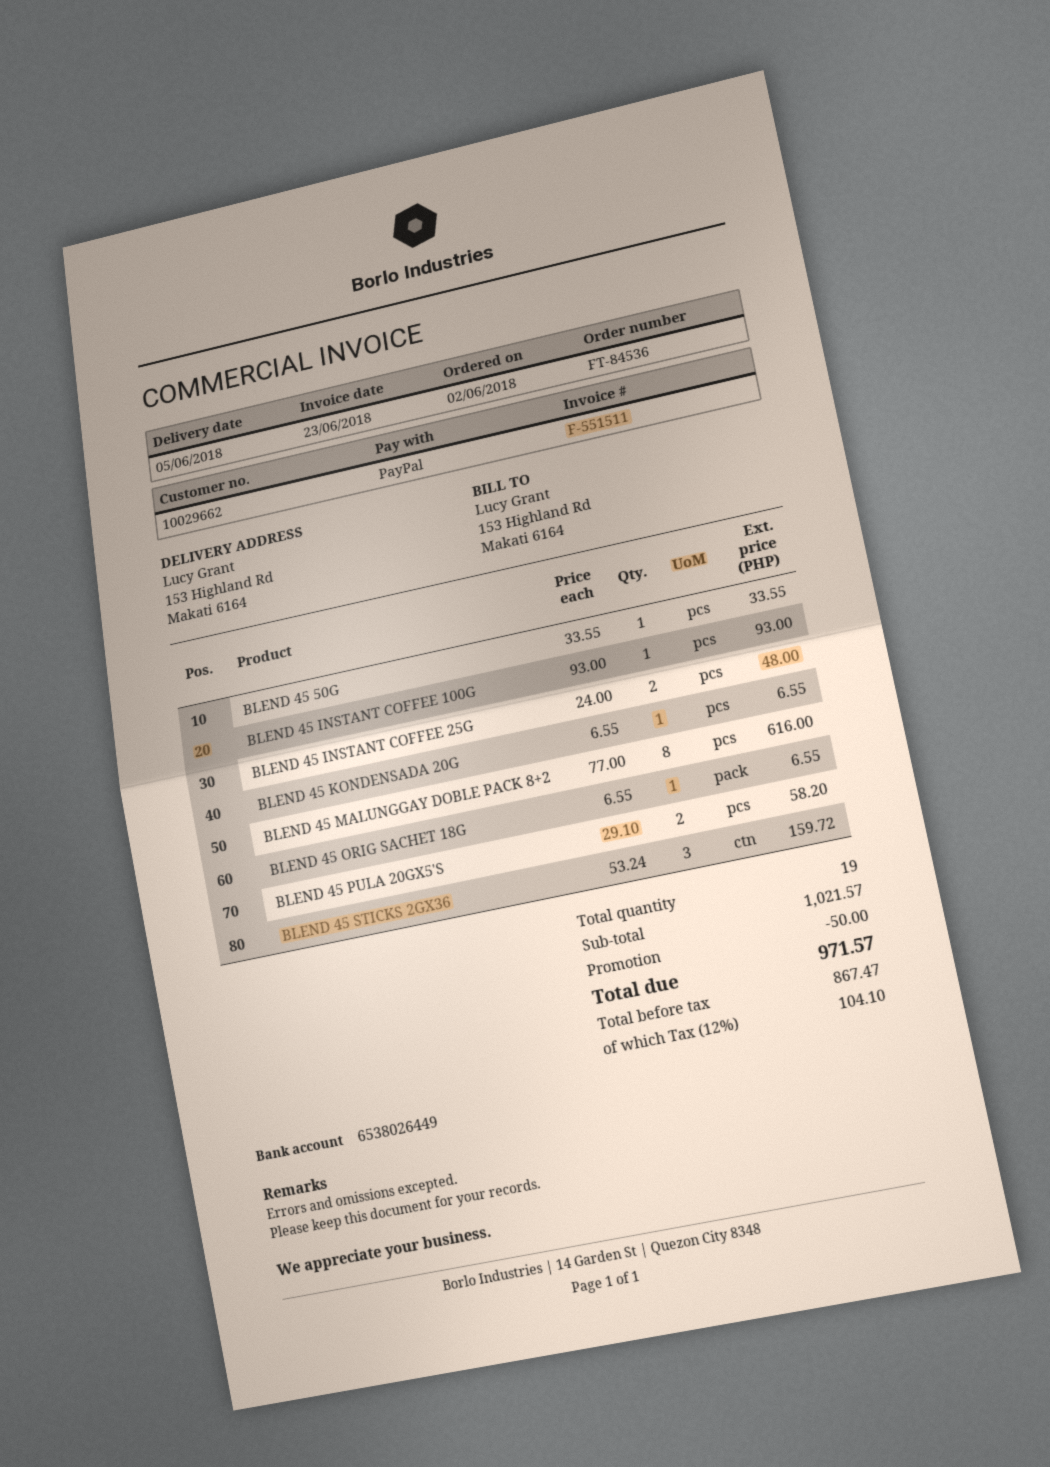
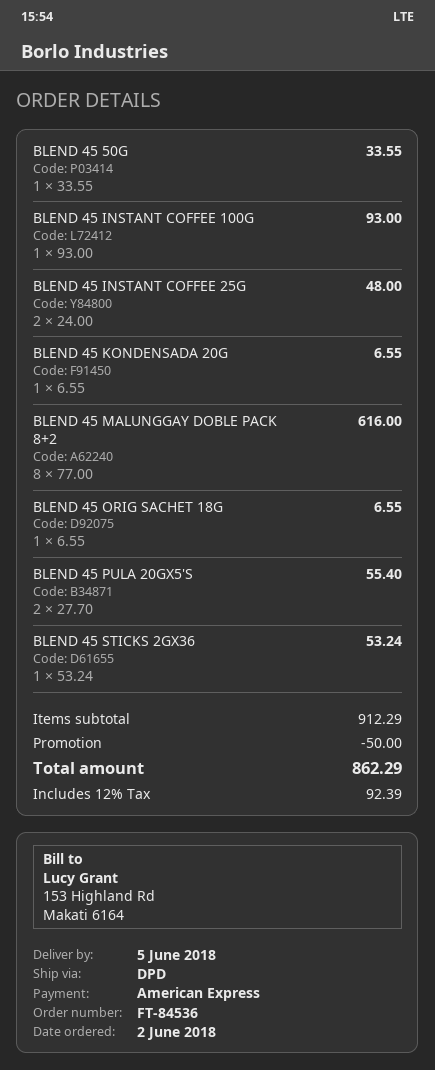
payment method: PayPal -> American Express
BLEND 45 PULA 20GX5'S: 2 x 29.10 = 58.20 -> 2 x 27.70 = 55.40
BLEND 45 STICKS 2GX36: 3 x 53.24 = 159.72 -> 1 x 53.24 = 53.24
subtotal: 1021.57 -> 912.29
tax: 12% = 104.10 -> 12% = 92.39
total: 971.57 -> 862.29

